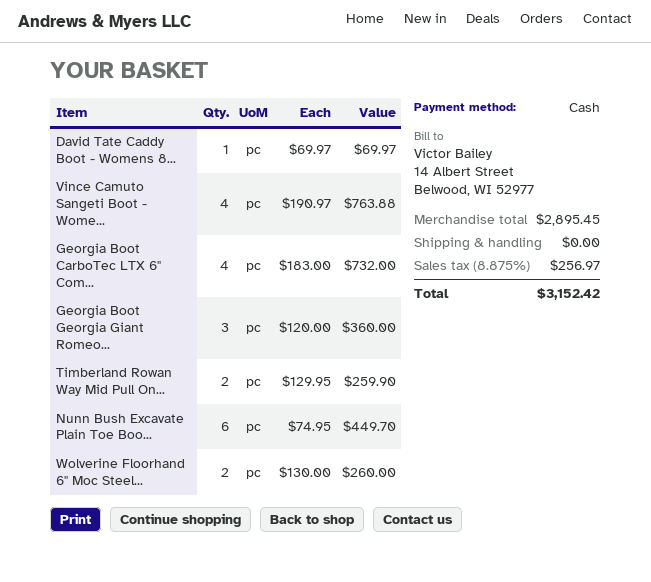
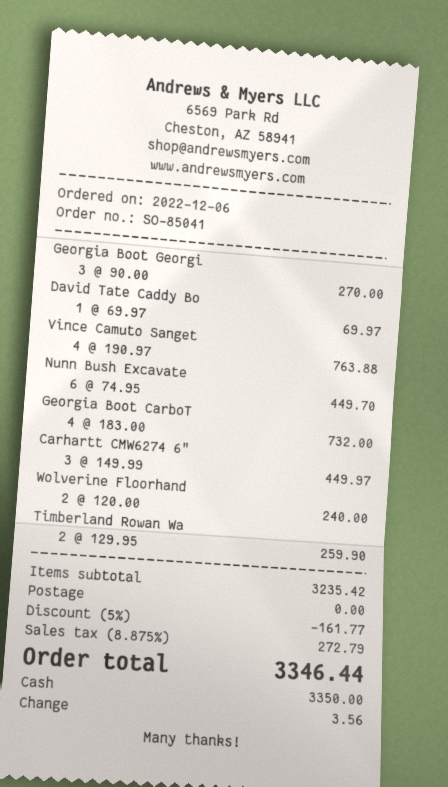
Georgia Boot Georgia Giant Romeo...: 3 x 120.00 = 360.00 -> 3 x 90.00 = 270.00
Wolverine Floorhand 6" Moc Steel...: 2 x 130.00 = 260.00 -> 2 x 120.00 = 240.00
Carhartt CMW6274 6": none -> 3 x 149.99 = 449.97
subtotal: 2895.45 -> 3235.42
discount: none -> 5% = 161.77
tax: 8.875% = 256.97 -> 8.875% = 272.79
total: 3152.42 -> 3346.44

